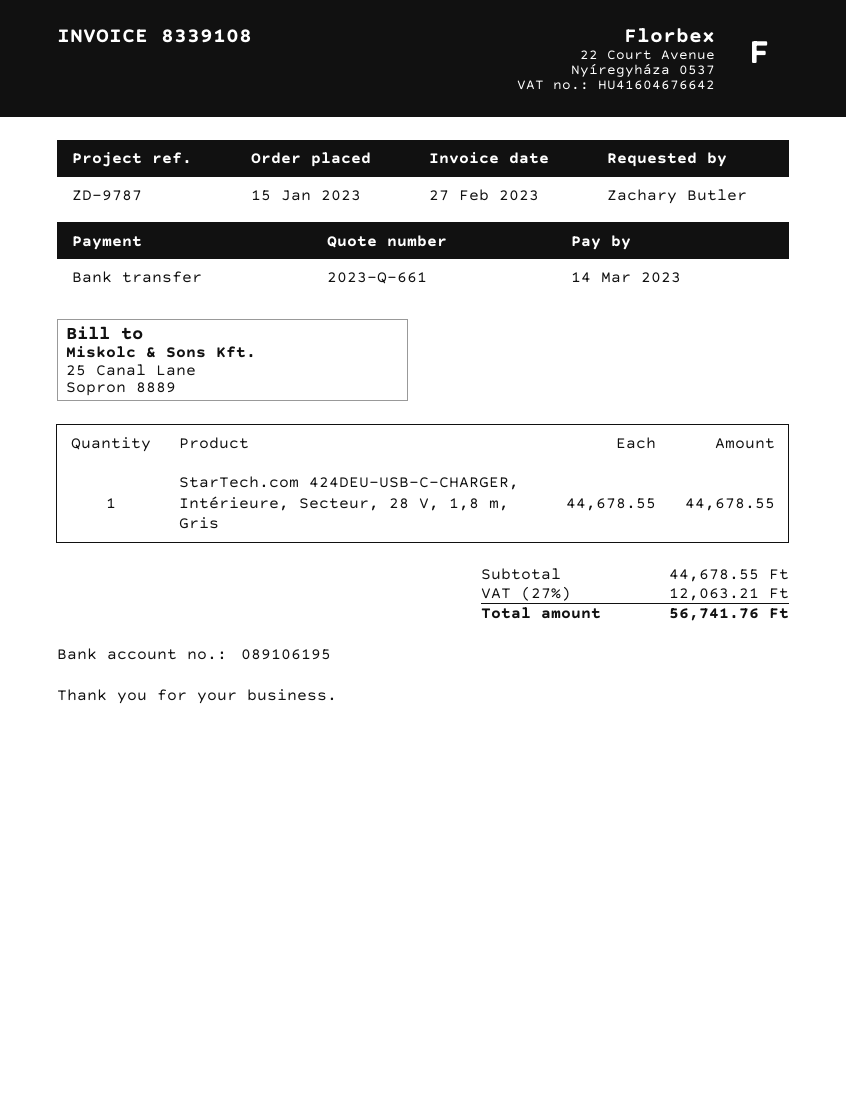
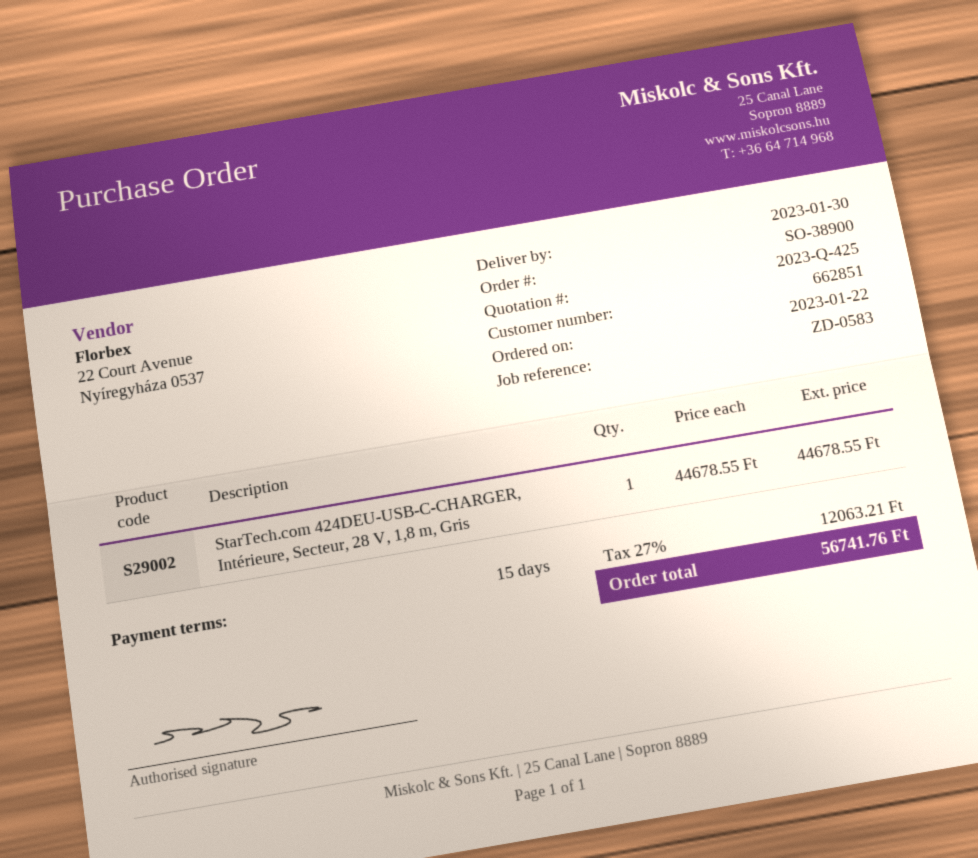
quote number: 2023-Q-661 -> 2023-Q-425
order date: 2023-01-15 -> 2023-01-22
reference: ZD-9787 -> ZD-0583

